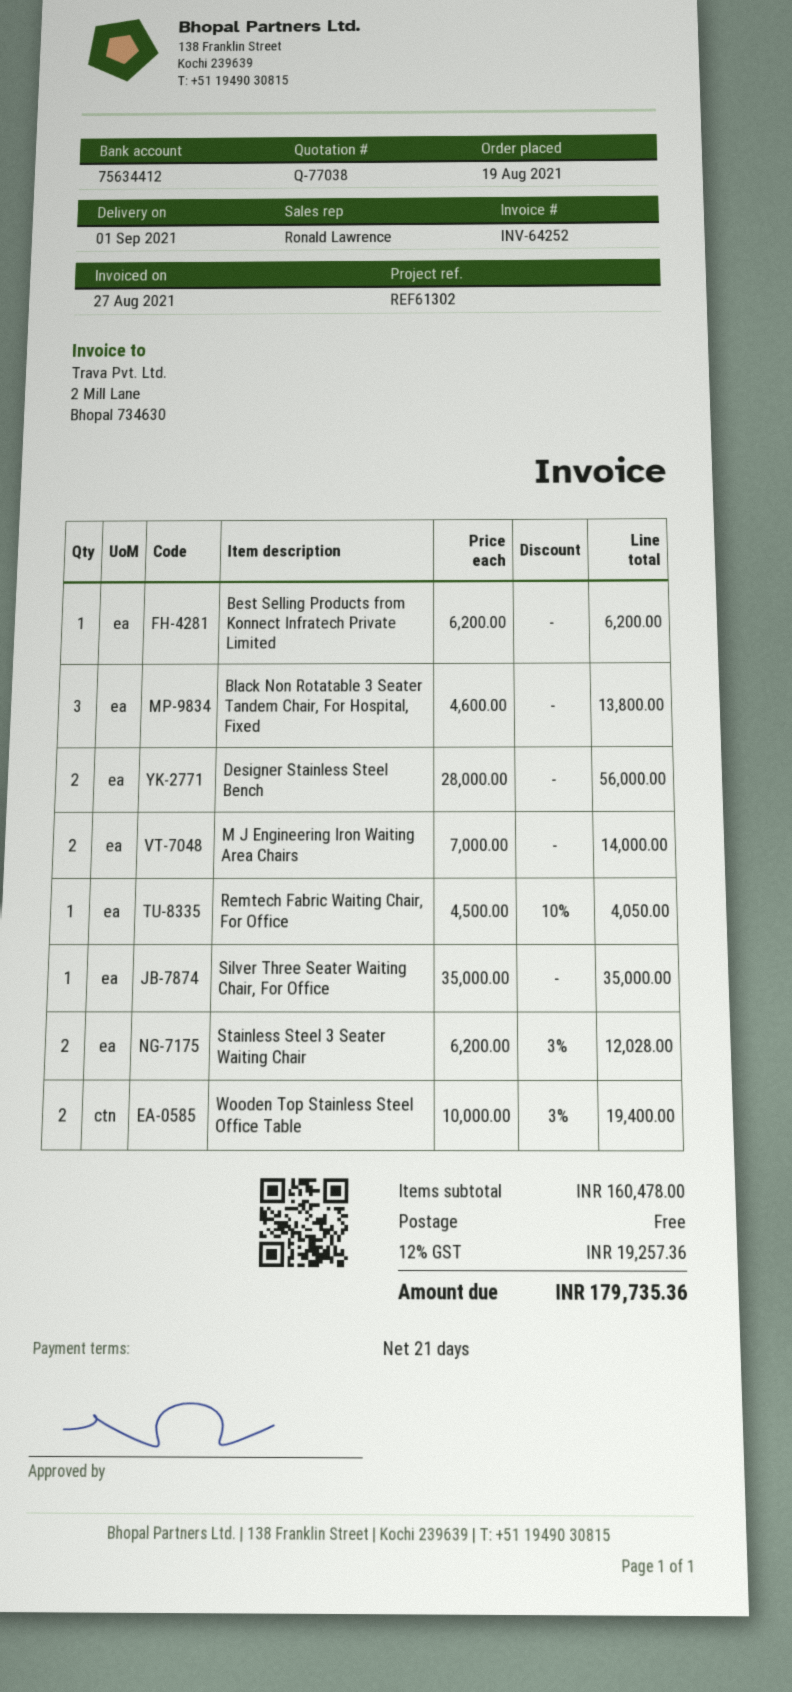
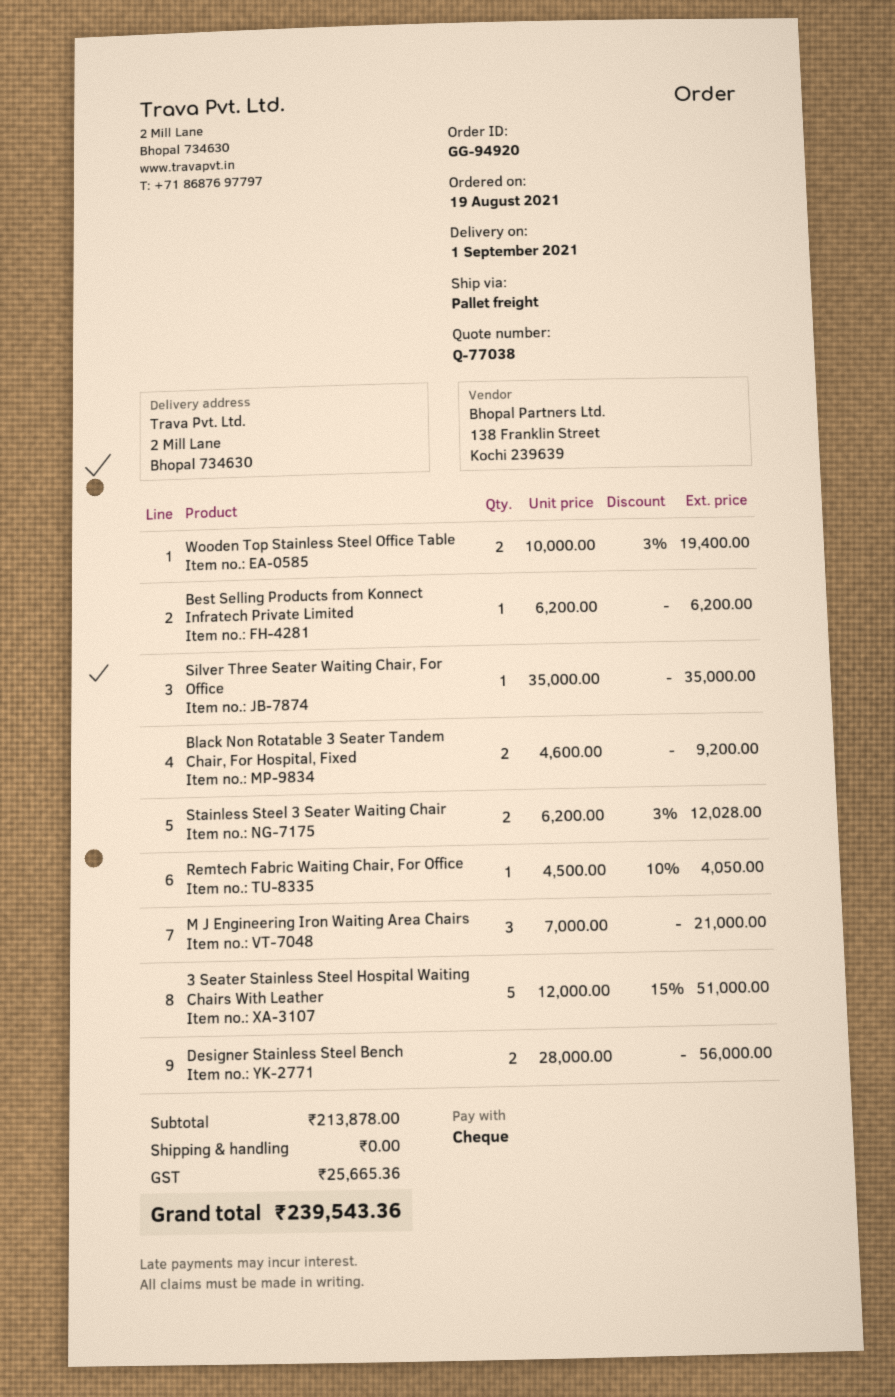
Black Non Rotatable 3 Seater Tandem Chair, For Hospital, Fixed: 3 x 4600.00 = 13800.00 -> 2 x 4600.00 = 9200.00
M J Engineering Iron Waiting Area Chairs: 2 x 7000.00 = 14000.00 -> 3 x 7000.00 = 21000.00
3 Seater Stainless Steel Hospital Waiting Chairs With Leather: none -> 5 x 12000.00 - 15% = 51000.00
subtotal: 160478.00 -> 213878.00
tax: 19257.36 -> 25665.36
total: 179735.36 -> 239543.36

